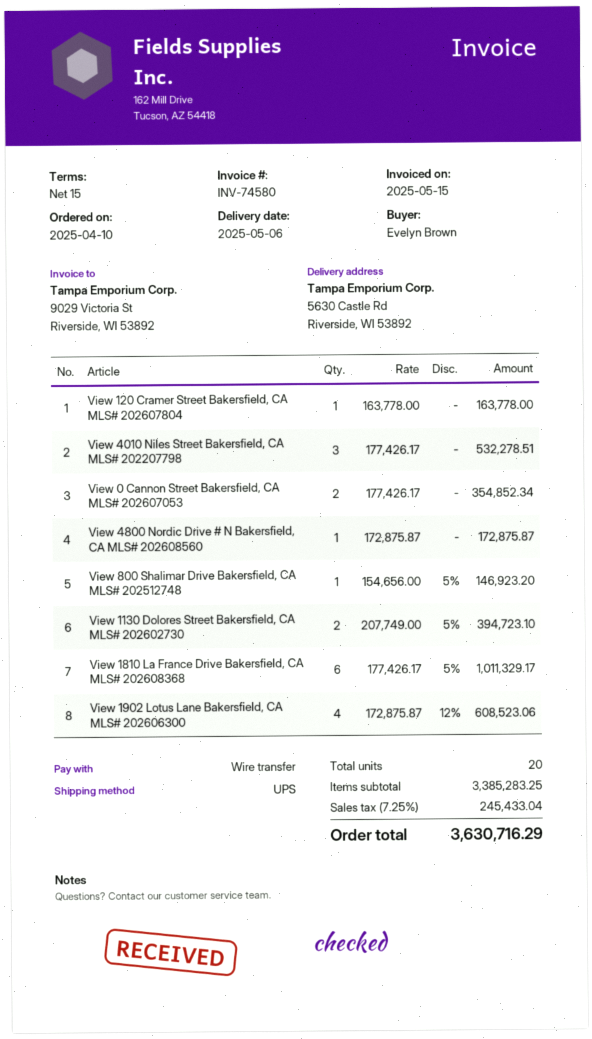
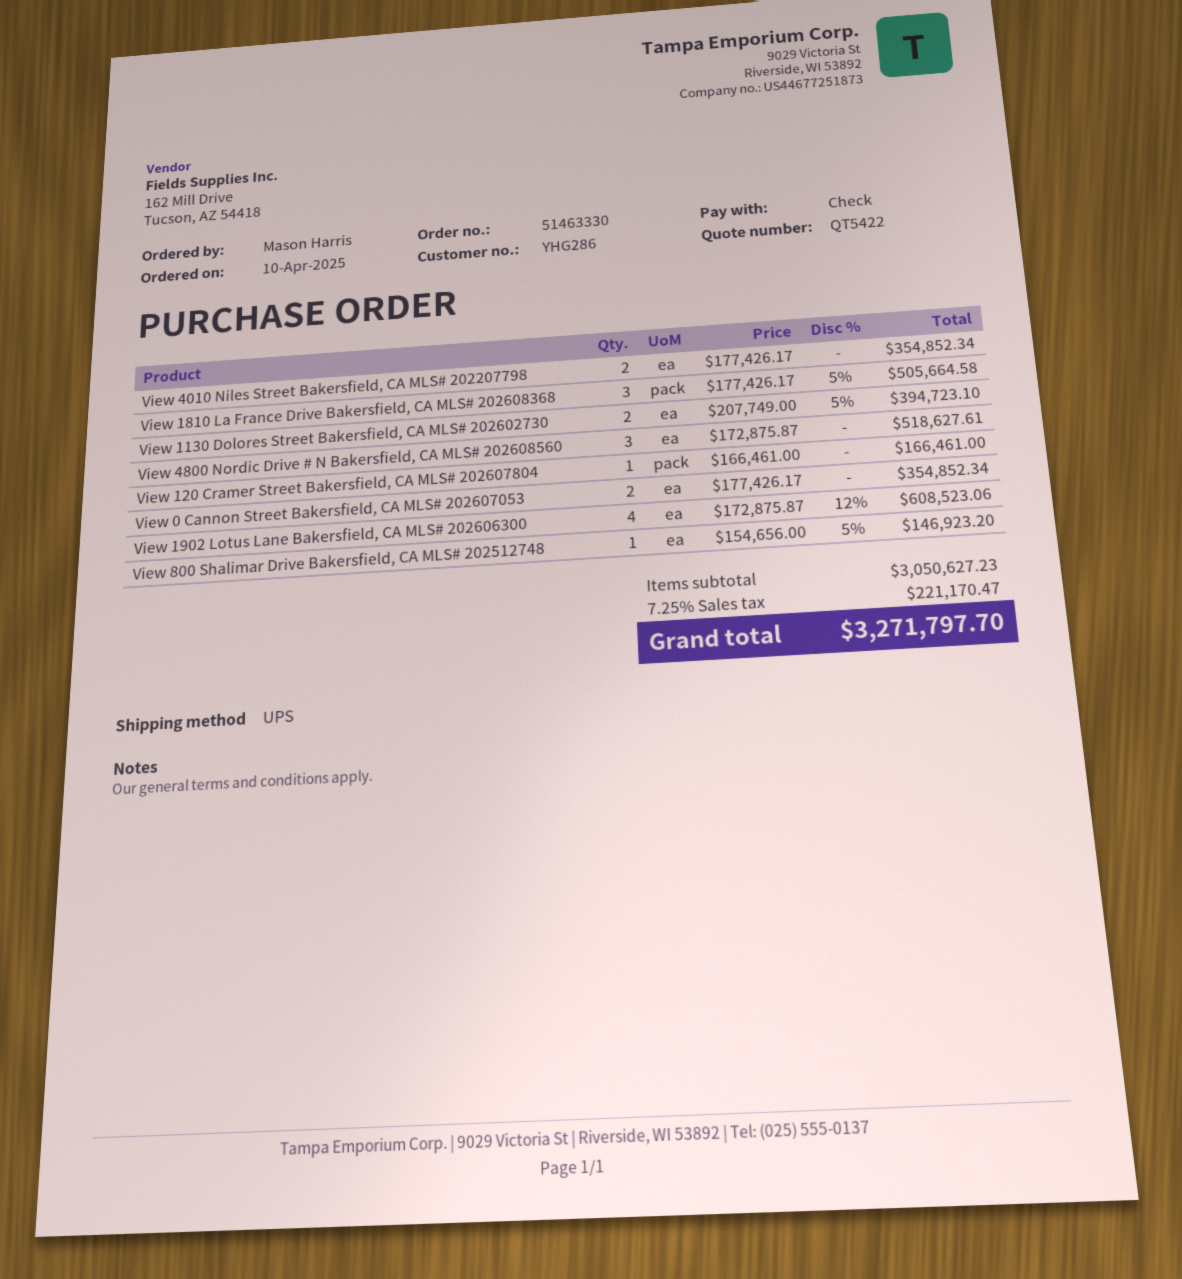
ordered by: Evelyn Brown -> Mason Harris
payment method: bank transfer -> cheque
View 120 Cramer Street Bakersfield, CA MLS# 202607804: 1 x 163778.00 = 163778.00 -> 1 x 166461.00 = 166461.00
View 4010 Niles Street Bakersfield, CA MLS# 202207798: 3 x 177426.17 = 532278.51 -> 2 x 177426.17 = 354852.34
View 4800 Nordic Drive # N Bakersfield, CA MLS# 202608560: 1 x 172875.87 = 172875.87 -> 3 x 172875.87 = 518627.61
View 1810 La France Drive Bakersfield, CA MLS# 202608368: 6 x 177426.17 - 5% = 1011329.17 -> 3 x 177426.17 - 5% = 505664.58
subtotal: 3385283.25 -> 3050627.23
tax: 7.25% = 245433.04 -> 7.25% = 221170.47
total: 3630716.29 -> 3271797.70

